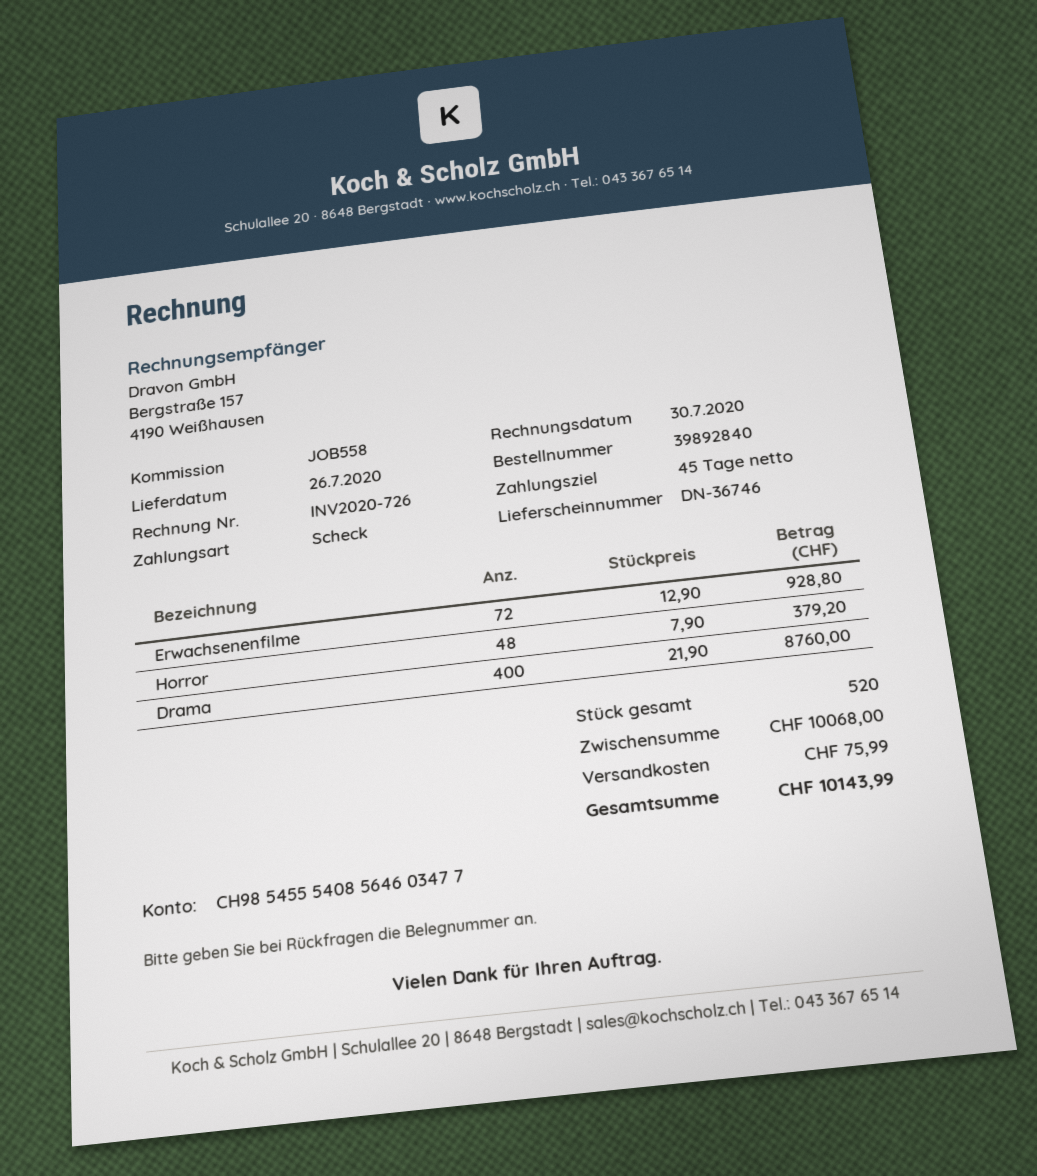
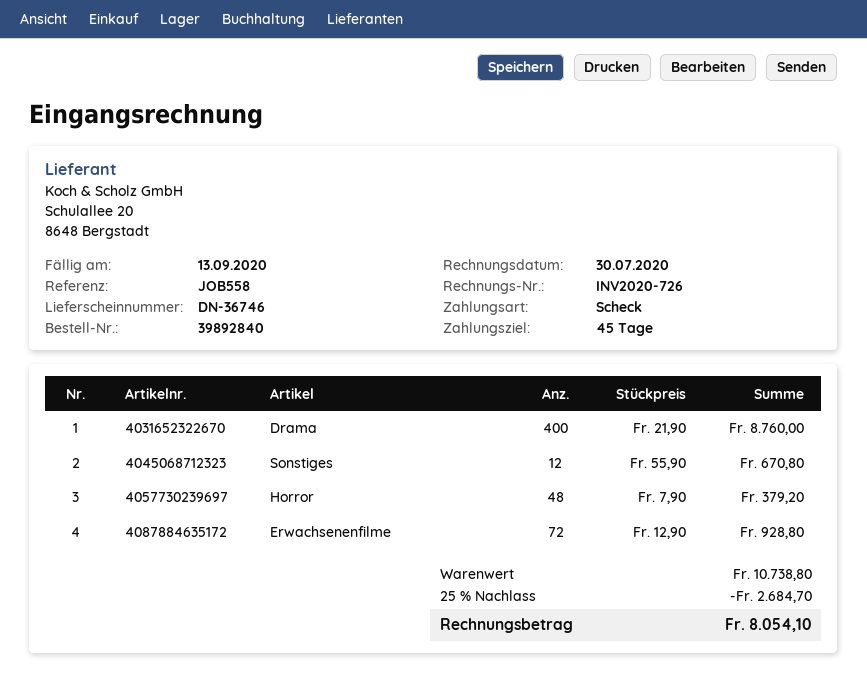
Sonstiges: none -> 12 x 55.90 = 670.80
subtotal: 10068.00 -> 10738.80
discount: none -> 25% = 2684.70
shipping: 75.99 -> none
total: 10143.99 -> 8054.10

